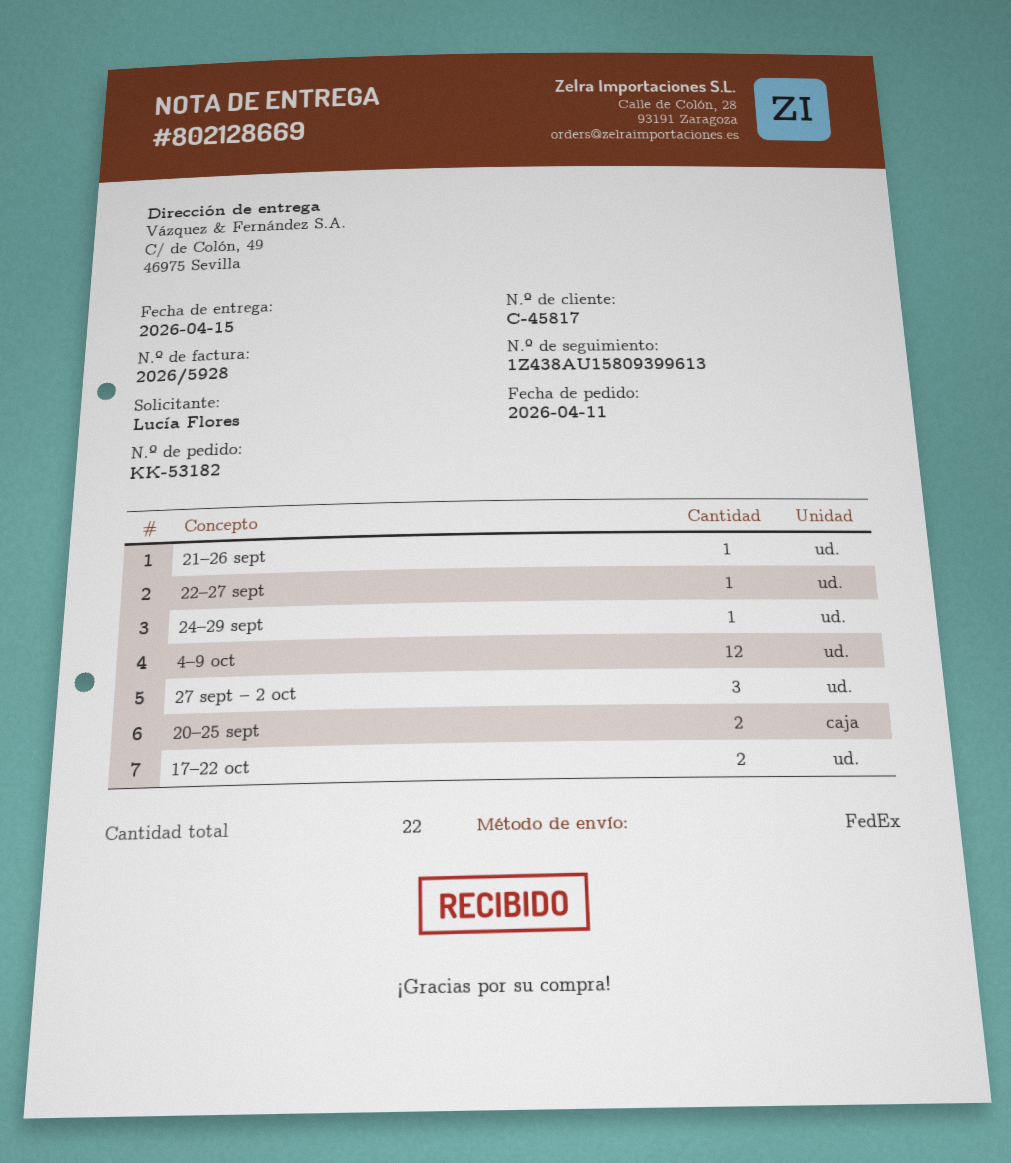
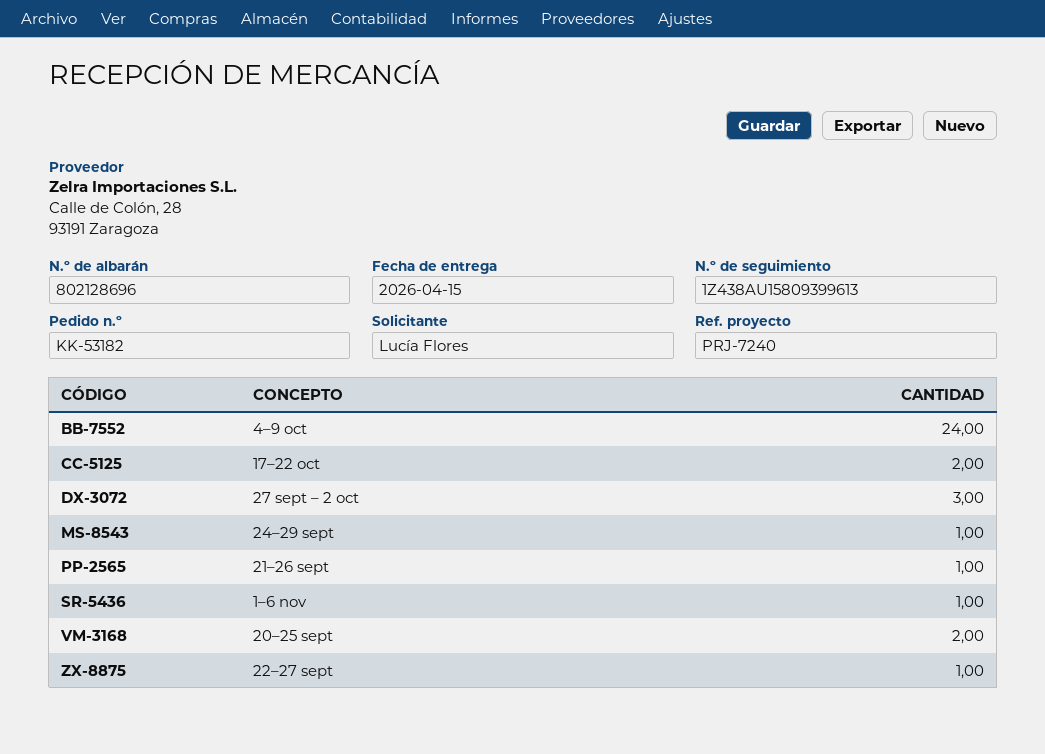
delivery note number: 802128669 -> 802128696
4–9 oct: 12 -> 24
1–6 nov: none -> 1

